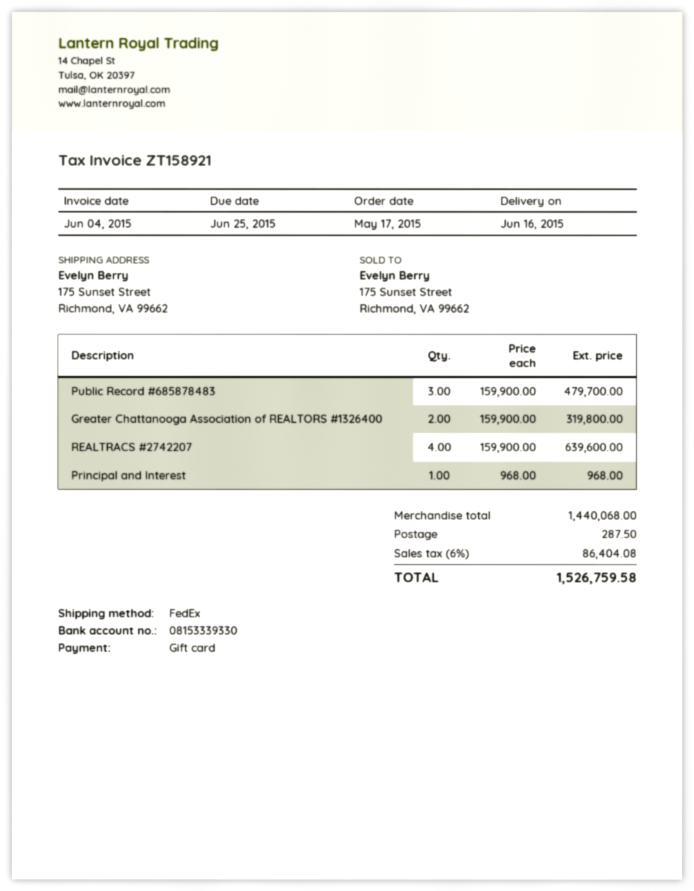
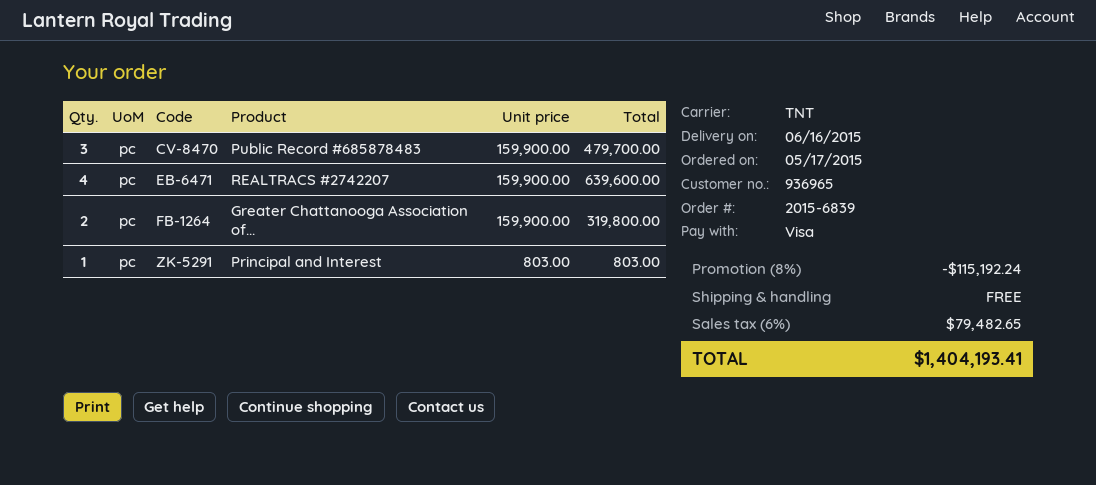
payment method: gift card -> Visa
shipping method: FedEx -> TNT
Principal and Interest: 1 x 968.00 = 968.00 -> 1 x 803.00 = 803.00
discount: none -> 8% = 115192.24
shipping: 287.50 -> 0.00
tax: 6% = 86404.08 -> 6% = 79482.65
total: 1526759.58 -> 1404193.41

